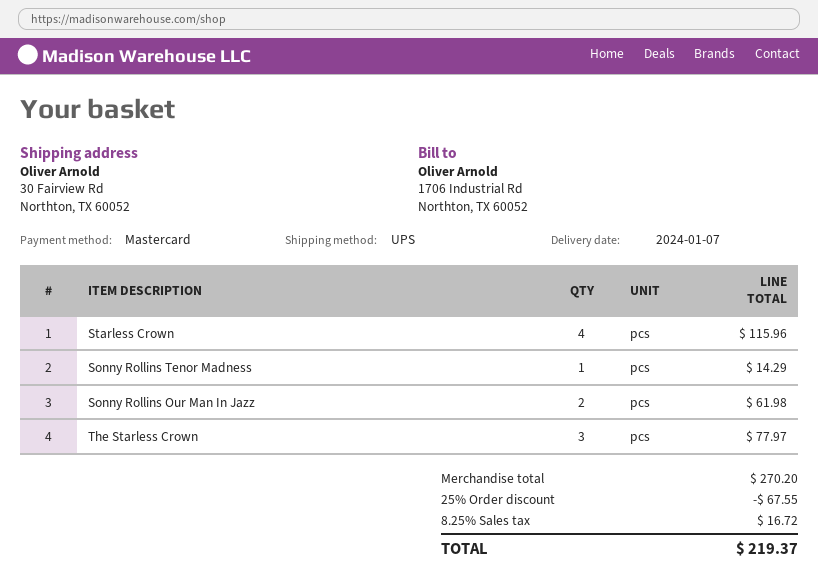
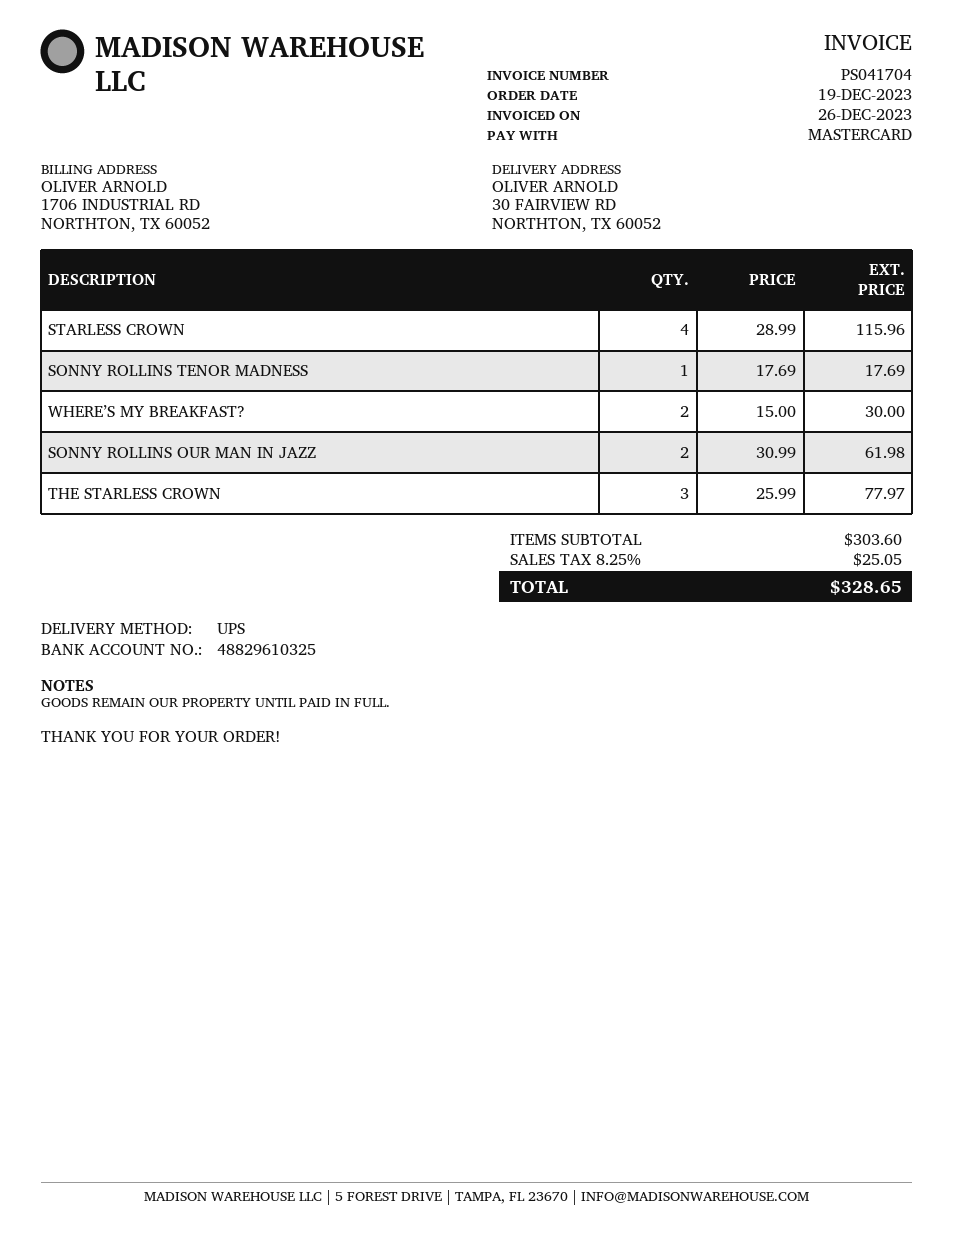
Sonny Rollins Tenor Madness: 1 for 14.29 -> 1 for 17.69
WHERE’S MY BREAKFAST?: none -> 2 for 30.00
subtotal: 270.20 -> 303.60
discount: 25% = 67.55 -> none
tax: 8.25% = 16.72 -> 8.25% = 25.05
total: 219.37 -> 328.65

